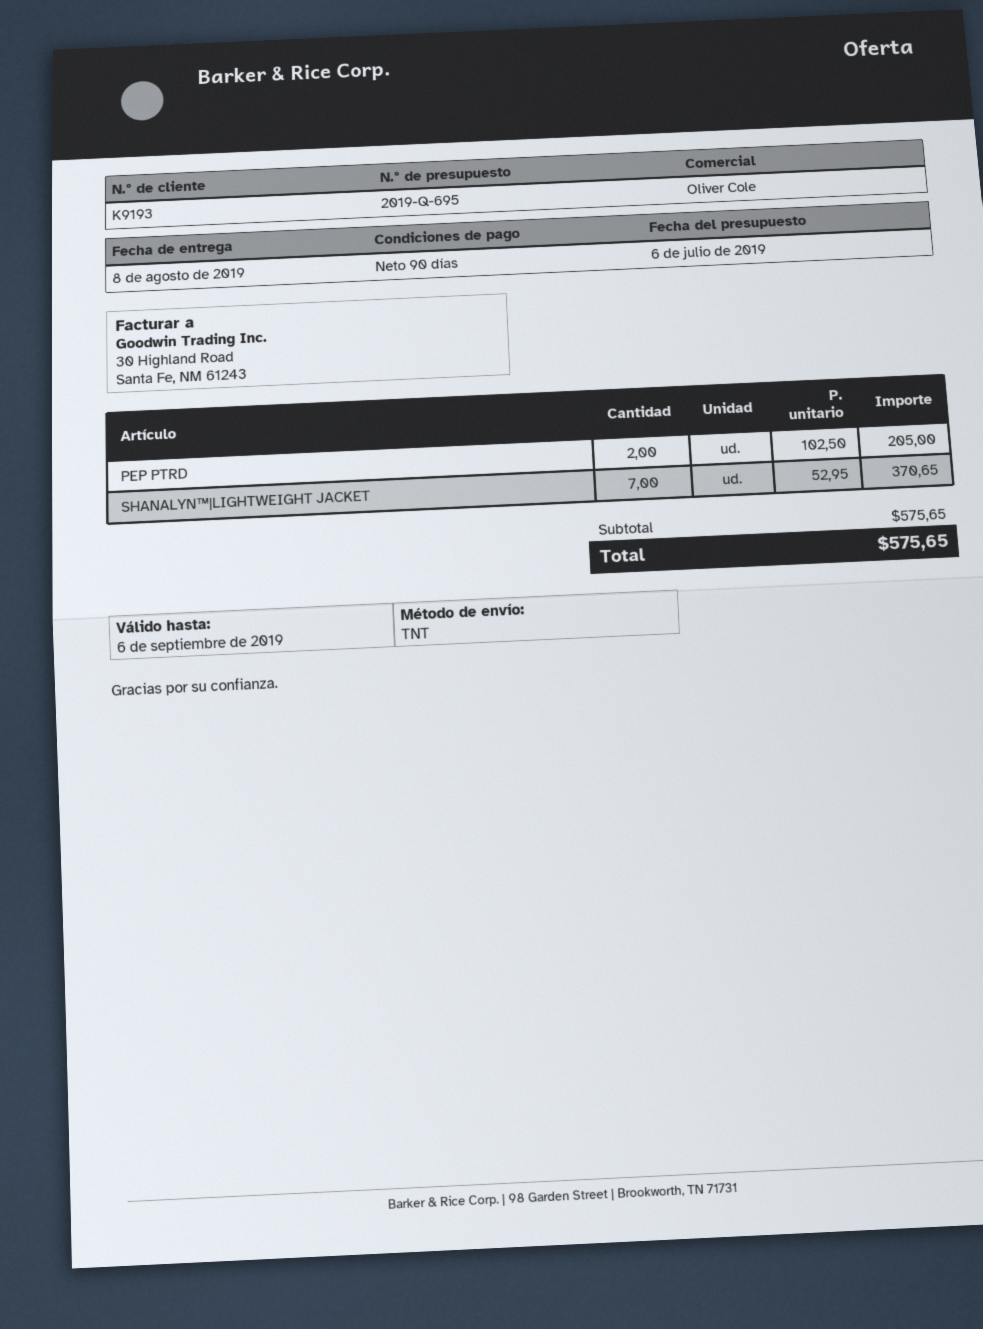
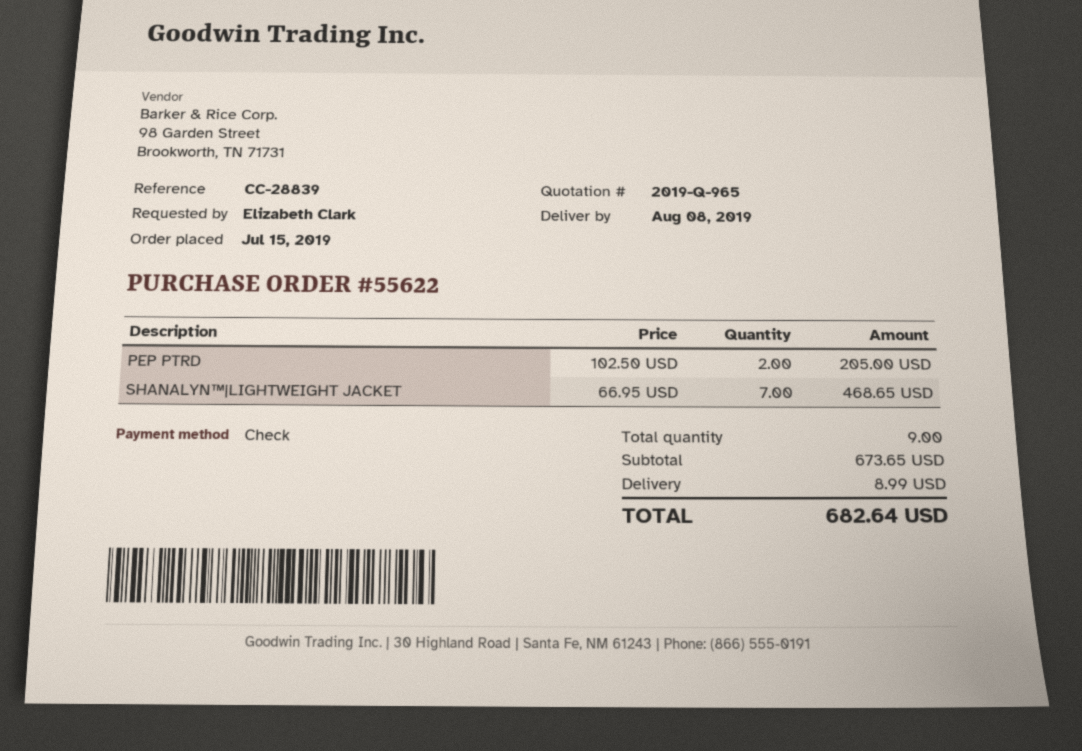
quote number: 2019-Q-695 -> 2019-Q-965
SHANALYN™|LIGHTWEIGHT JACKET: 7 x 52.95 = 370.65 -> 7 x 66.95 = 468.65
subtotal: 575.65 -> 673.65
shipping: none -> 8.99
total: 575.65 -> 682.64

